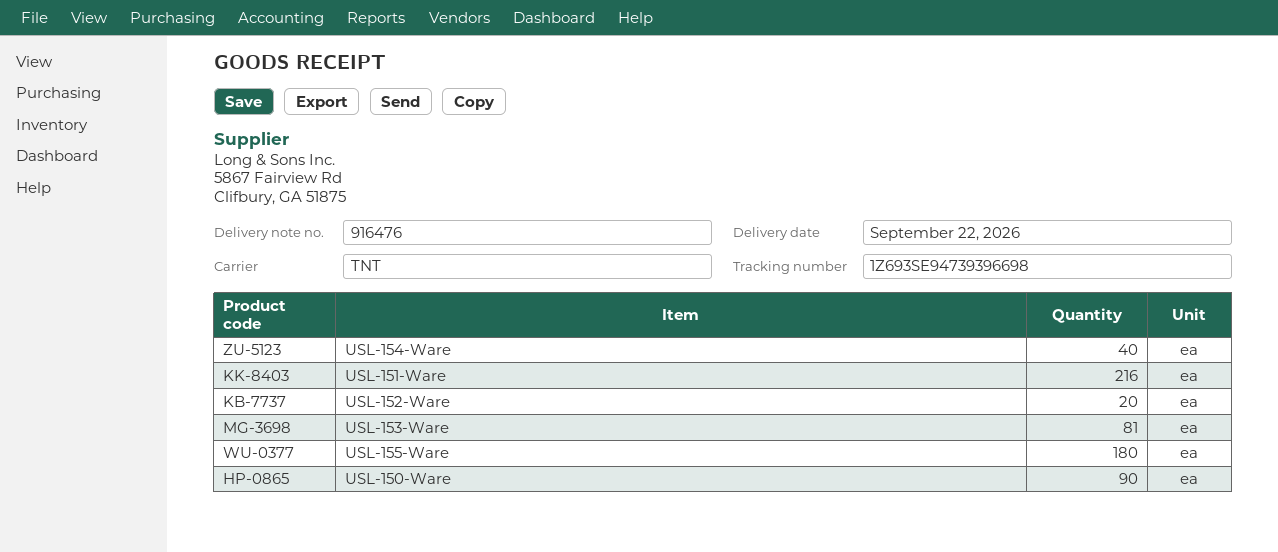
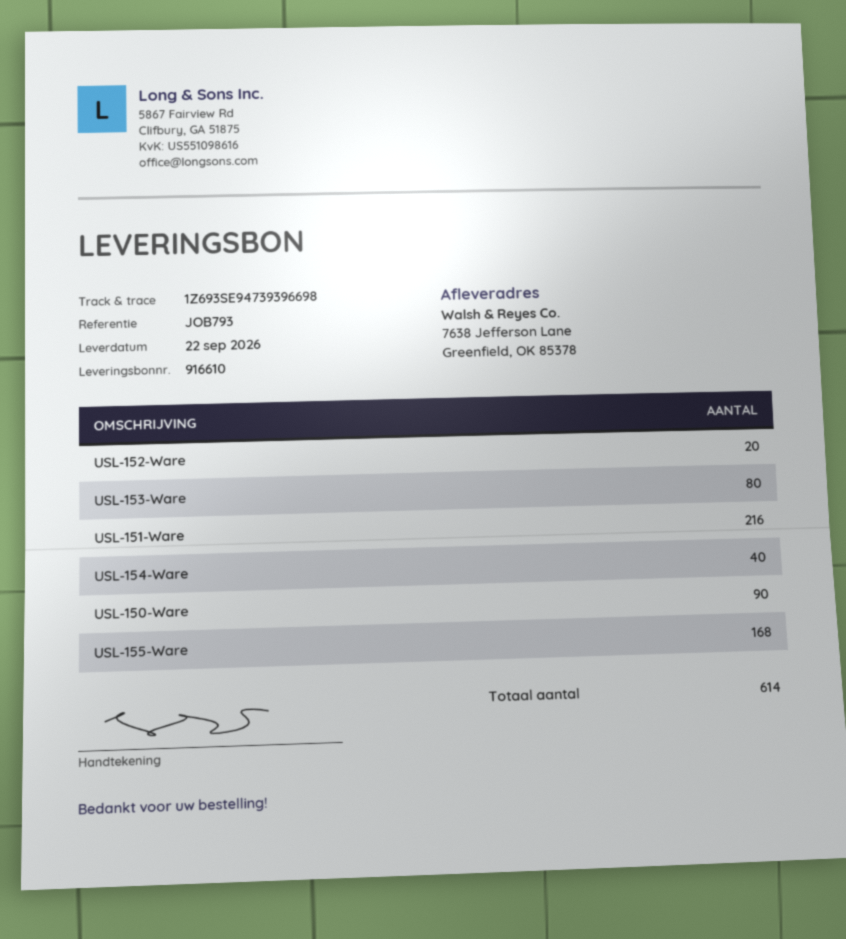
delivery note number: 916476 -> 916610
USL-153-Ware: 81 -> 80
USL-155-Ware: 180 -> 168

